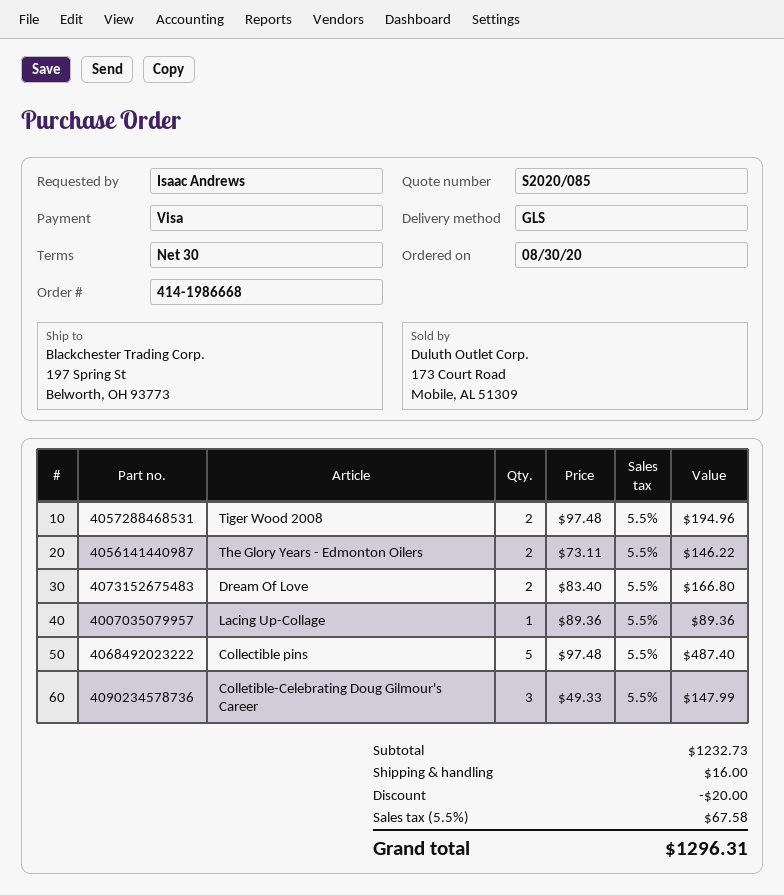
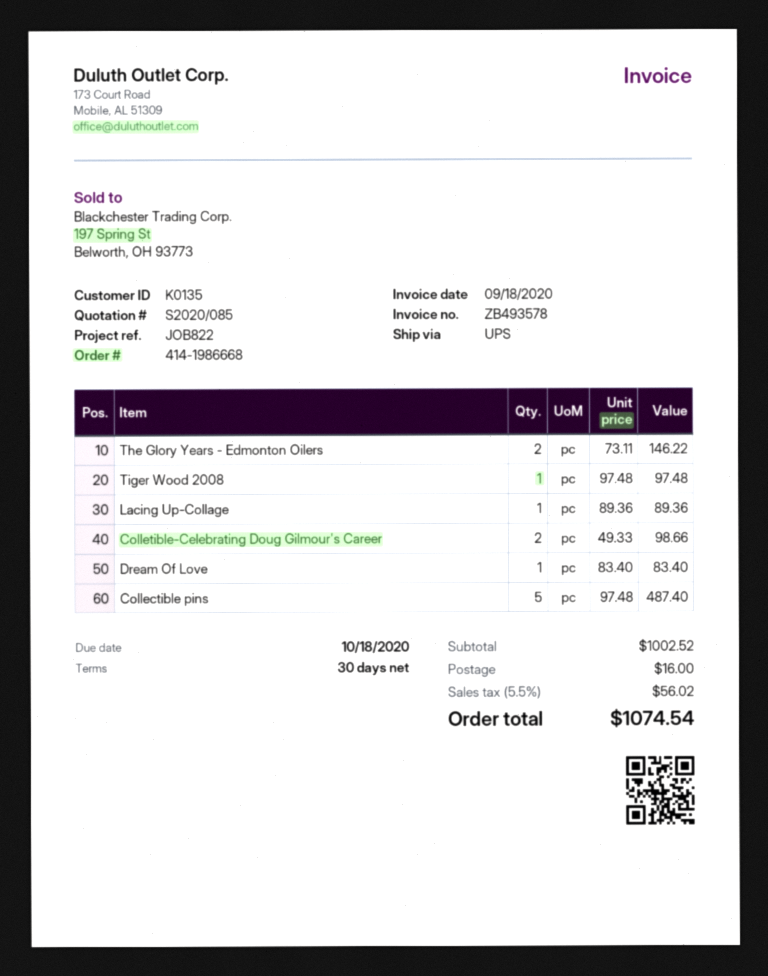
shipping method: GLS -> UPS
Tiger Wood 2008: 2 x 97.48 = 194.96 -> 1 x 97.48 = 97.48
Dream Of Love: 2 x 83.40 = 166.80 -> 1 x 83.40 = 83.40
Colletible-Celebrating Doug Gilmour's Career: 3 x 49.33 = 147.99 -> 2 x 49.33 = 98.66
subtotal: 1232.73 -> 1002.52
discount: 20.00 -> none
tax: 5.5% = 67.58 -> 5.5% = 56.02
total: 1296.31 -> 1074.54

